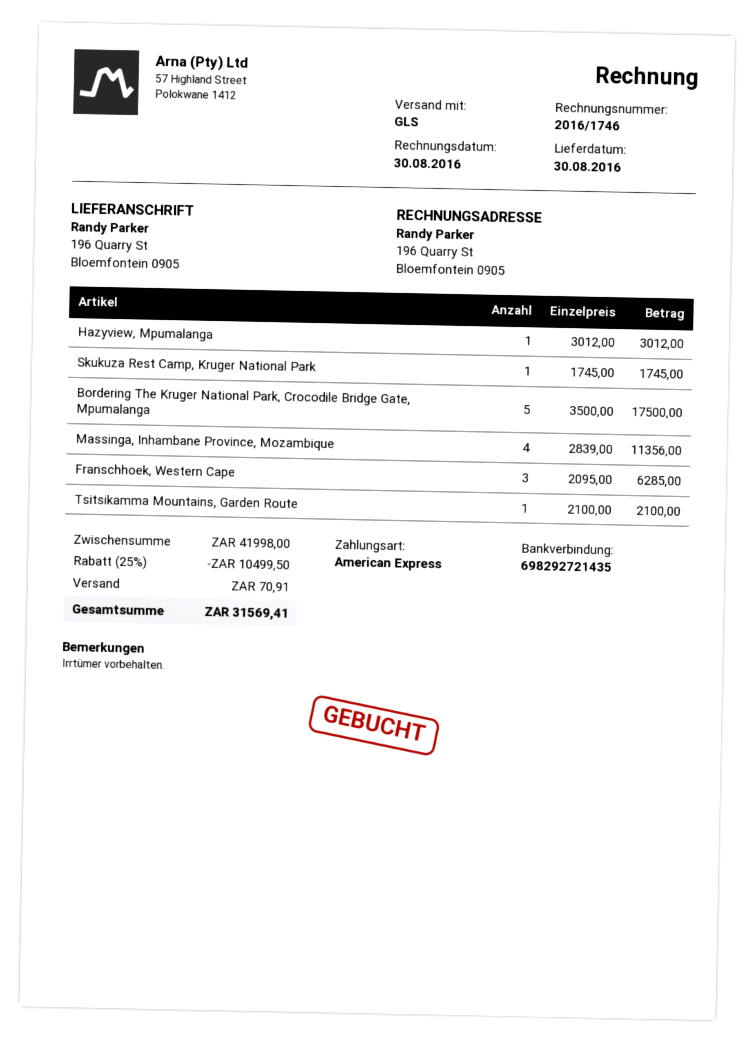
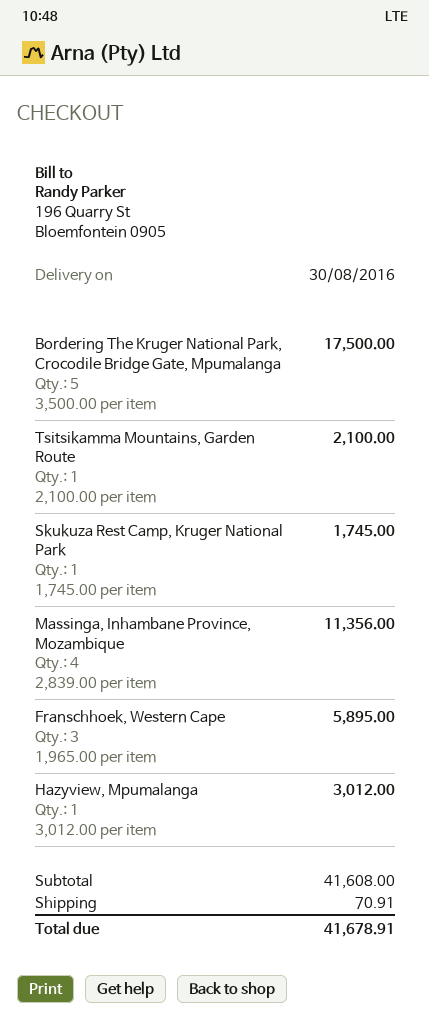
Franschhoek, Western Cape: 3 x 2095.00 = 6285.00 -> 3 x 1965.00 = 5895.00
subtotal: 41998.00 -> 41608.00
discount: 25% = 10499.50 -> none
total: 31569.41 -> 41678.91

